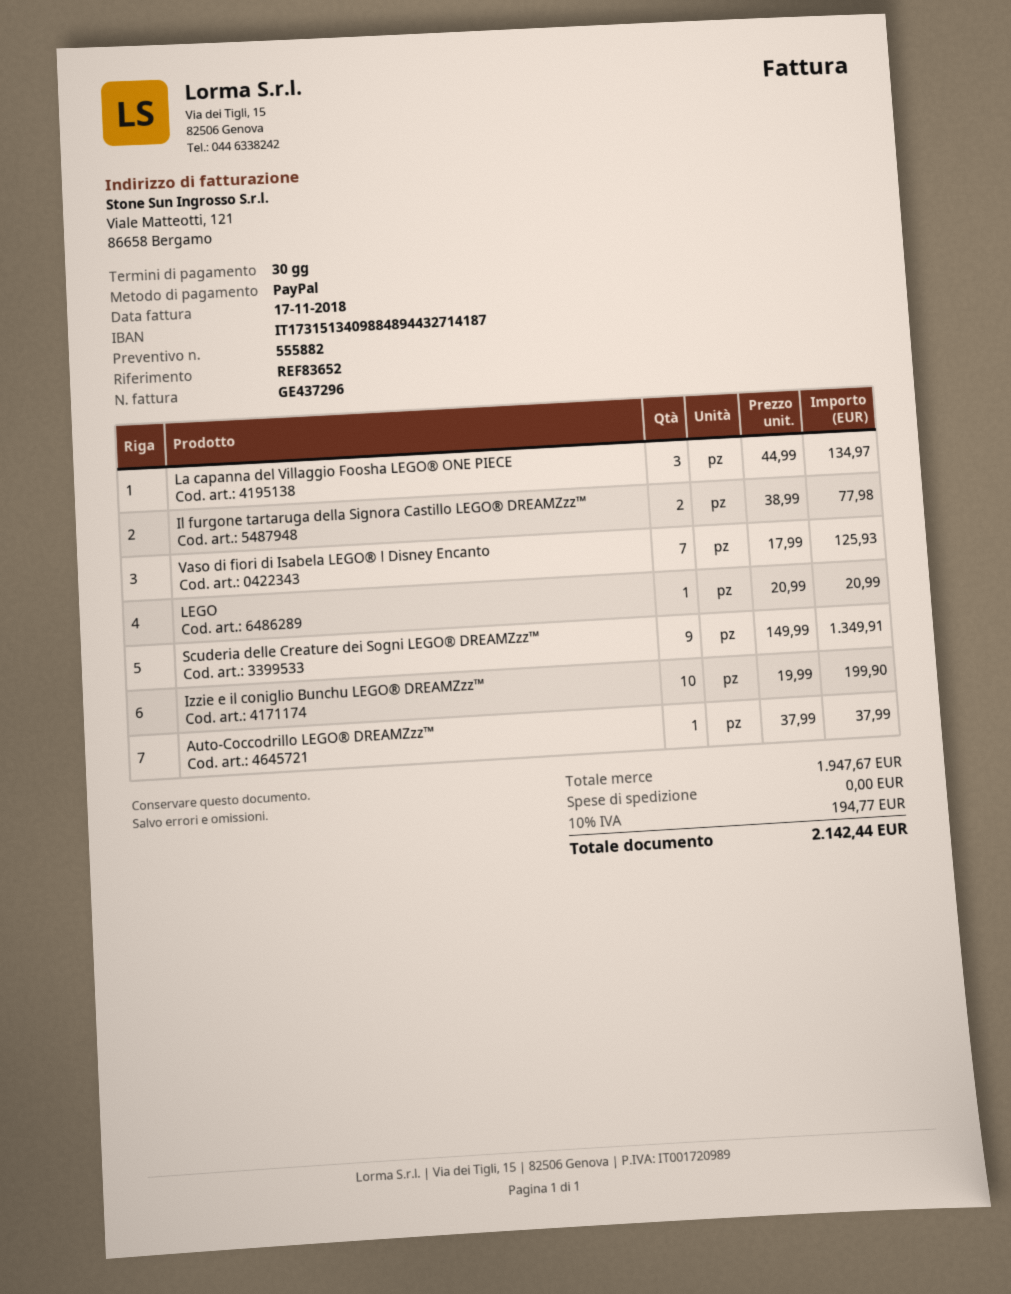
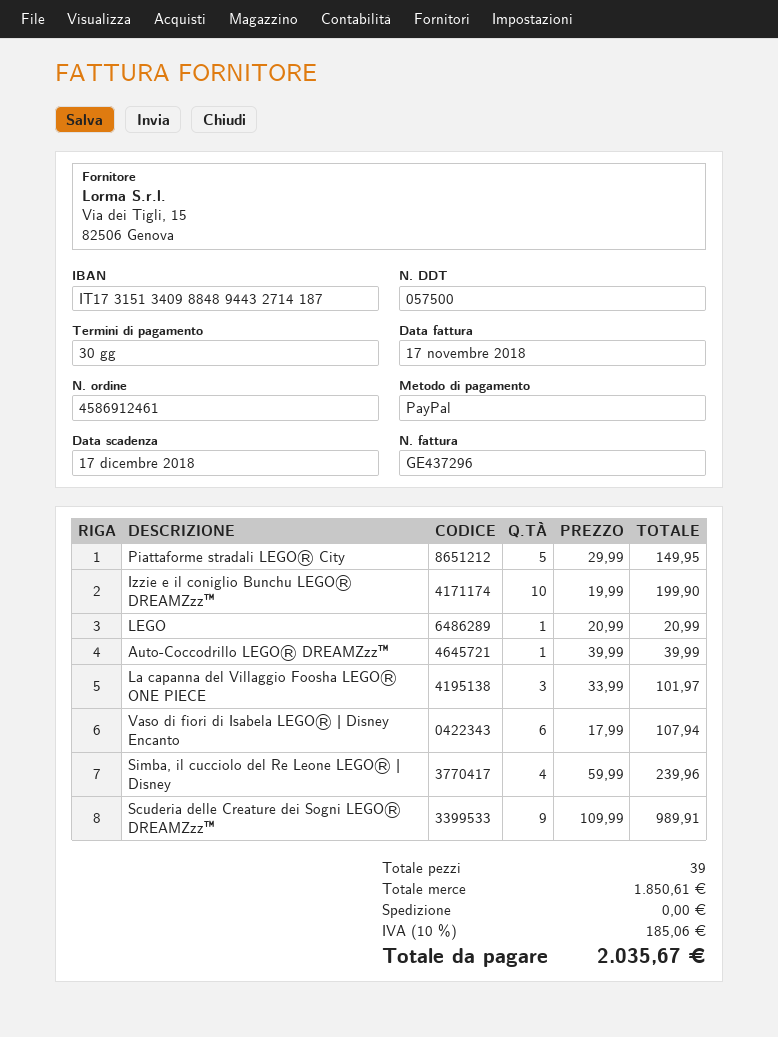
La capanna del Villaggio Foosha LEGO® ONE PIECE: 3 x 44.99 = 134.97 -> 3 x 33.99 = 101.97
Il furgone tartaruga della Signora Castillo LEGO® DREAMZzz™: 2 x 38.99 = 77.98 -> none
Vaso di fiori di Isabela LEGO® ǀ Disney Encanto: 7 x 17.99 = 125.93 -> 6 x 17.99 = 107.94
Scuderia delle Creature dei Sogni LEGO® DREAMZzz™: 9 x 149.99 = 1349.91 -> 9 x 109.99 = 989.91
Auto-Coccodrillo LEGO® DREAMZzz™: 1 x 37.99 = 37.99 -> 1 x 39.99 = 39.99
Piattaforme stradali LEGO® City: none -> 5 x 29.99 = 149.95
Simba, il cucciolo del Re Leone LEGO® ǀ Disney: none -> 4 x 59.99 = 239.96
subtotal: 1947.67 -> 1850.61
tax: 10% = 194.77 -> 10% = 185.06
total: 2142.44 -> 2035.67

